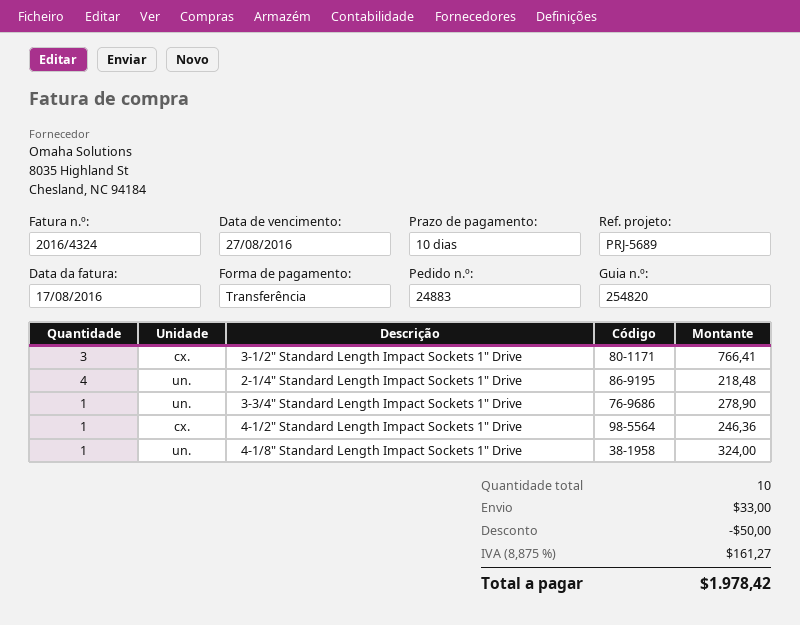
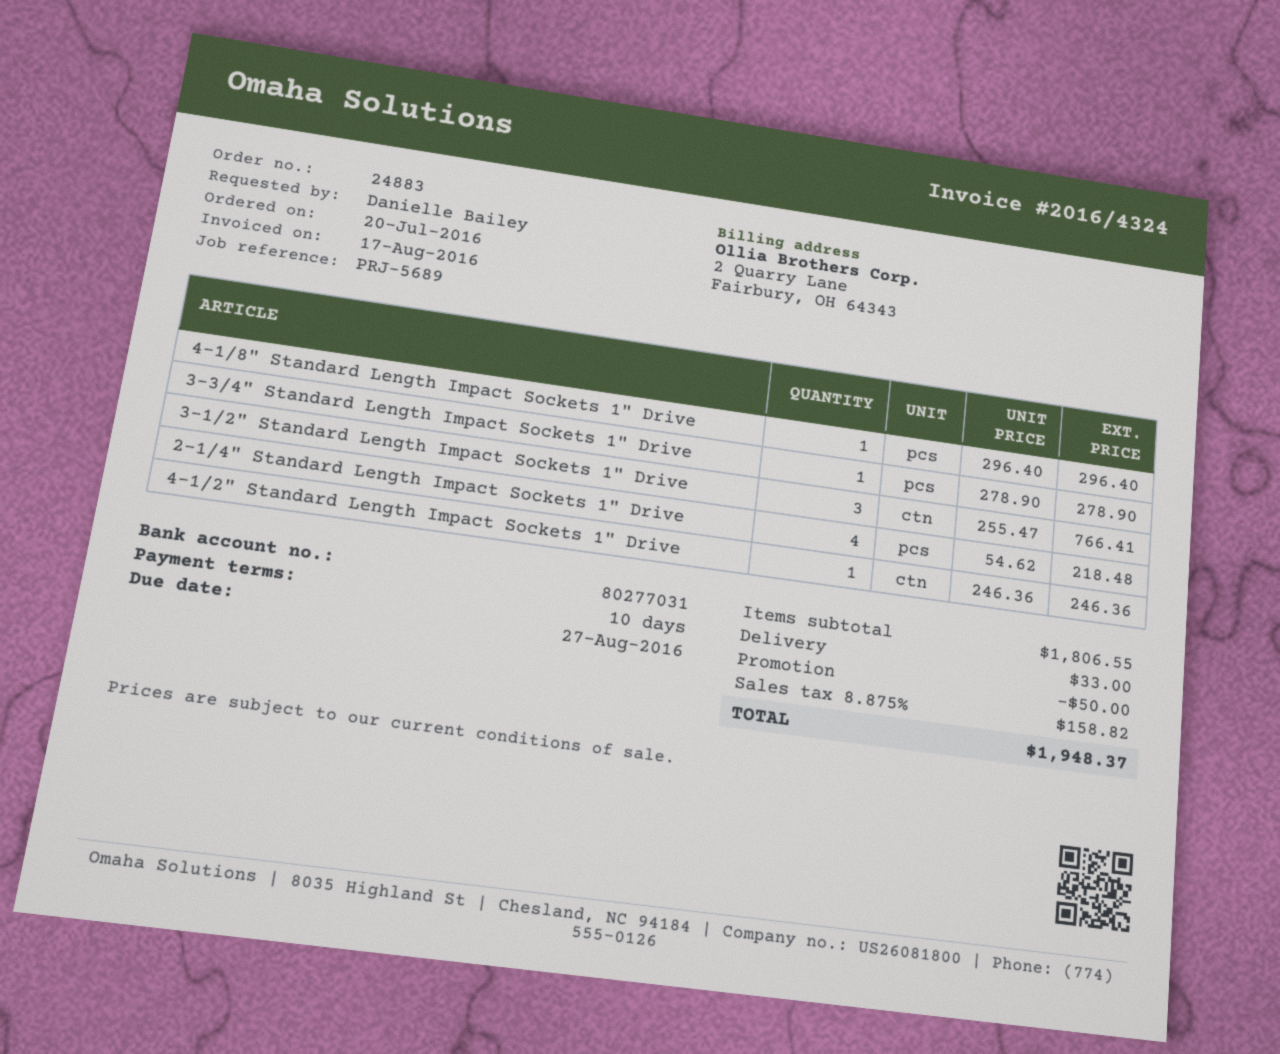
4-1/8" Standard Length Impact Sockets 1" Drive: 1 for 324.00 -> 1 for 296.40
tax: 8.875% = 161.27 -> 8.875% = 158.82
total: 1978.42 -> 1948.37

